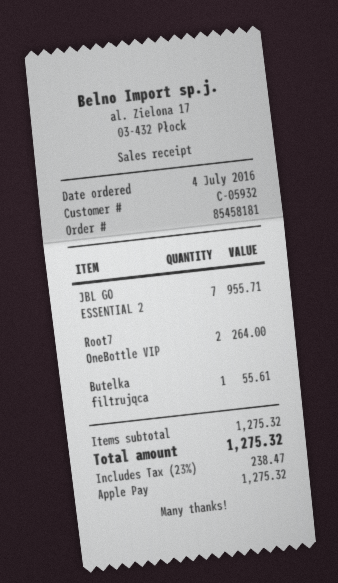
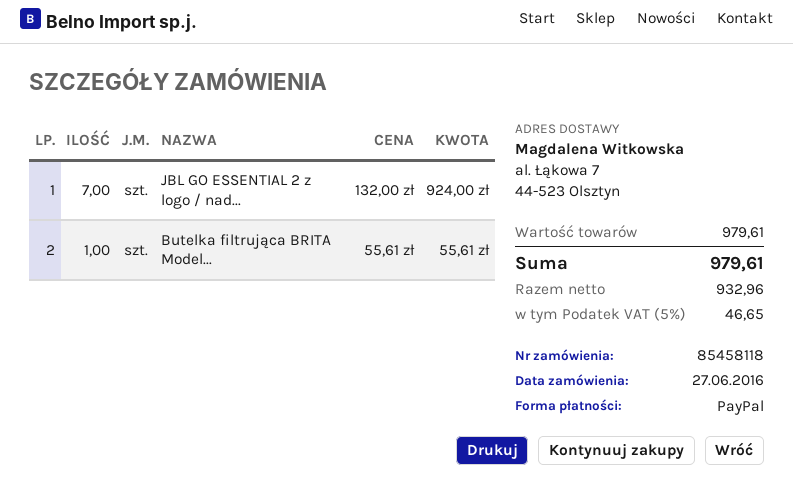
order number: 85458181 -> 85458118
order date: 2016-07-04 -> 2016-06-27
payment method: Apple Pay -> PayPal
JBL GO ESSENTIAL 2: 7 for 955.71 -> 7 for 924.00
Root7 OneBottle VIP: 2 for 264.00 -> none
subtotal: 1275.32 -> 979.61
tax: 23% = 238.47 -> 5% = 46.65
total: 1275.32 -> 979.61

